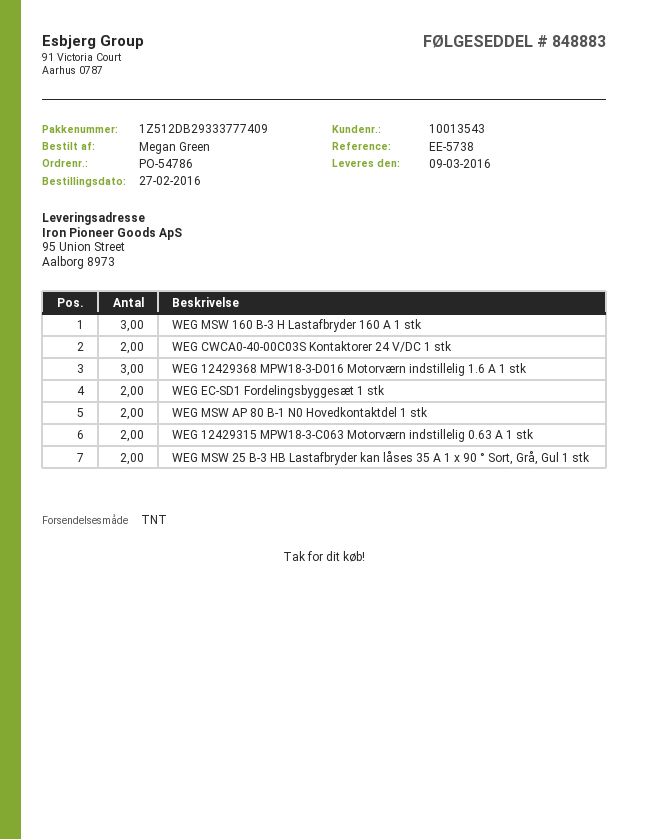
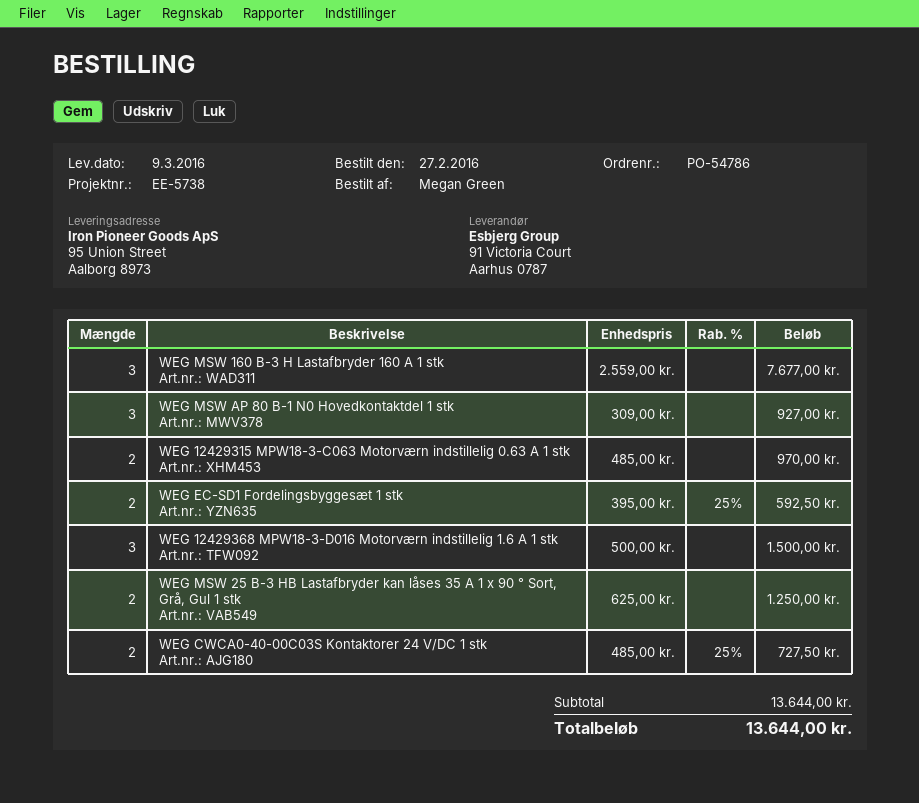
WEG MSW AP 80 B-1 N0 Hovedkontaktdel 1 stk: 2 -> 3

